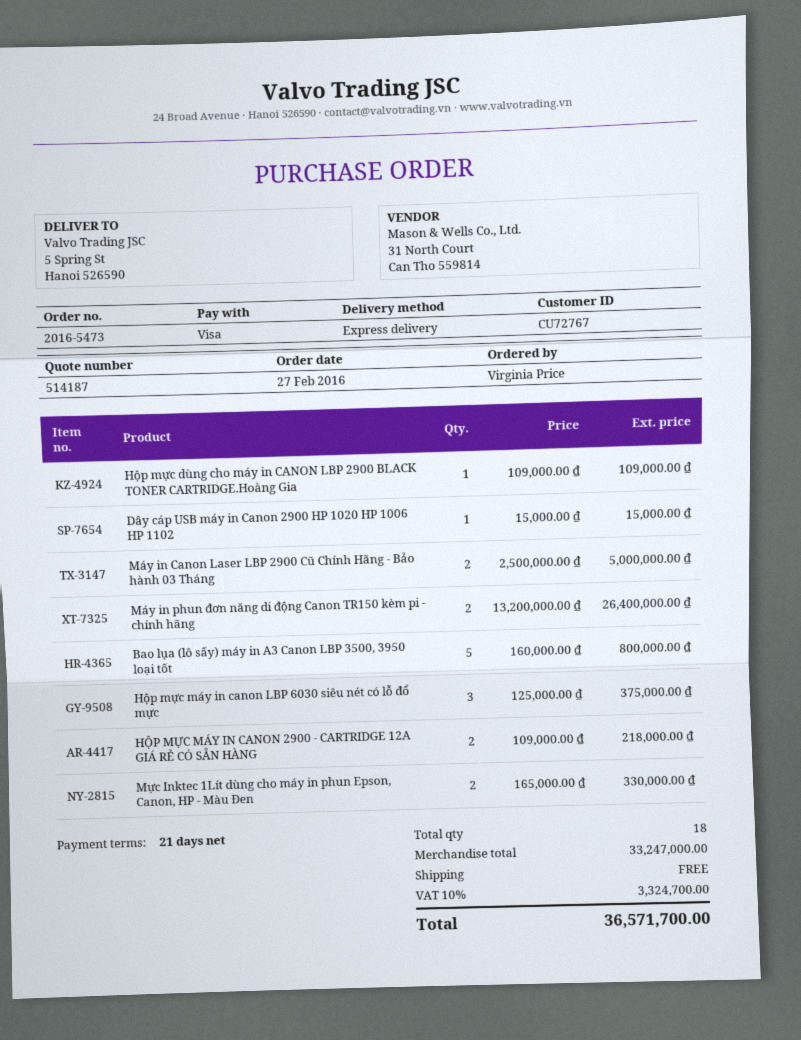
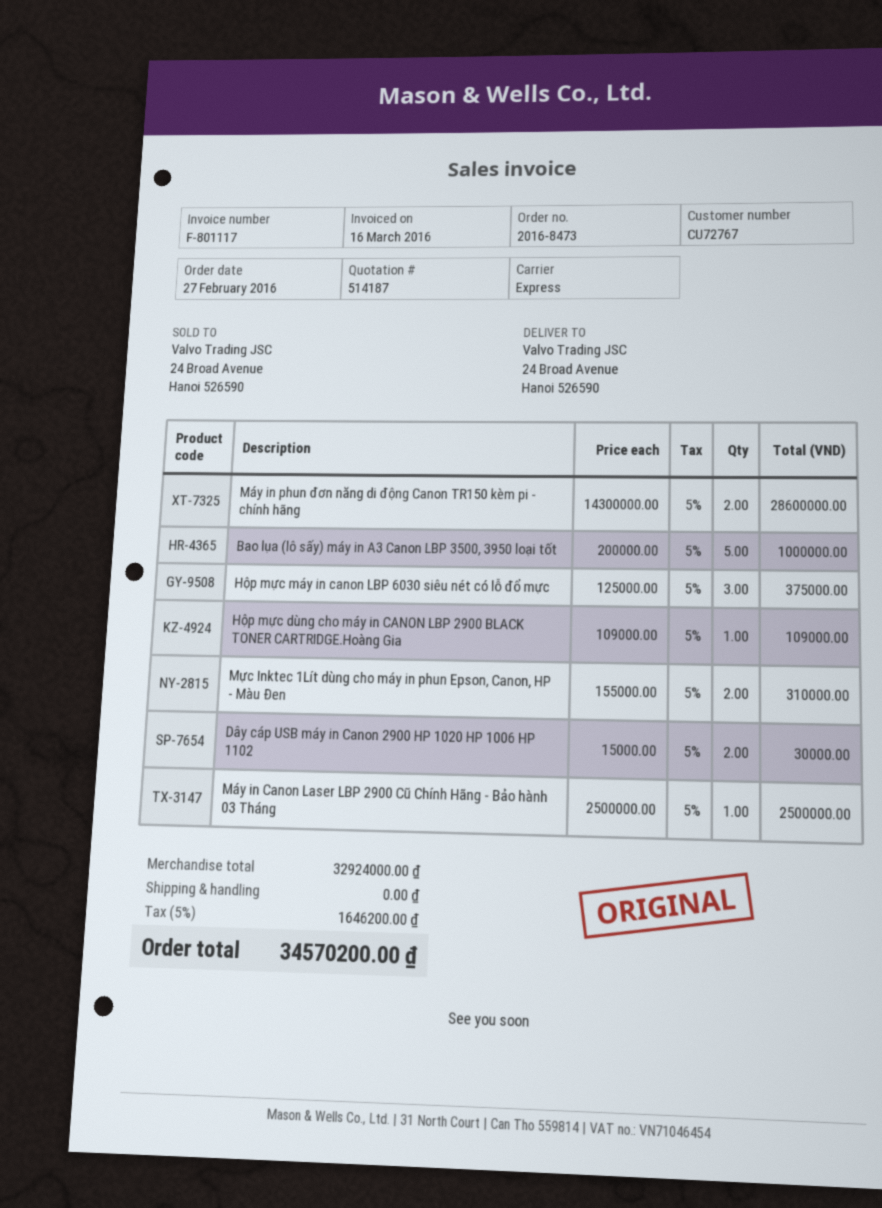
order number: 2016-5473 -> 2016-8473
ship to: 5 Spring St, Hanoi 526590 -> 24 Broad Avenue, Hanoi 526590
Dây cáp USB máy in Canon 2900 HP 1020 HP 1006 HP 1102: 1 x 15000.00 = 15000.00 -> 2 x 15000.00 = 30000.00
Máy in Canon Laser LBP 2900 Cũ Chính Hãng - Bảo hành 03 Tháng: 2 x 2500000.00 = 5000000.00 -> 1 x 2500000.00 = 2500000.00
Máy in phun đơn năng di động Canon TR150 kèm pi - chính hãng: 2 x 13200000.00 = 26400000.00 -> 2 x 14300000.00 = 28600000.00
Bao lụa (lô sấy) máy in A3 Canon LBP 3500, 3950 loại tốt: 5 x 160000.00 = 800000.00 -> 5 x 200000.00 = 1000000.00
HỘP MỰC MÁY IN CANON 2900 - CARTRIDGE 12A GIÁ RẺ CÓ SẴN HÀNG: 2 x 109000.00 = 218000.00 -> none
Mực Inktec 1Lít dùng cho máy in phun Epson, Canon, HP - Màu Đen: 2 x 165000.00 = 330000.00 -> 2 x 155000.00 = 310000.00
subtotal: 33247000.00 -> 32924000.00
tax: 10% = 3324700.00 -> 5% = 1646200.00
total: 36571700.00 -> 34570200.00

